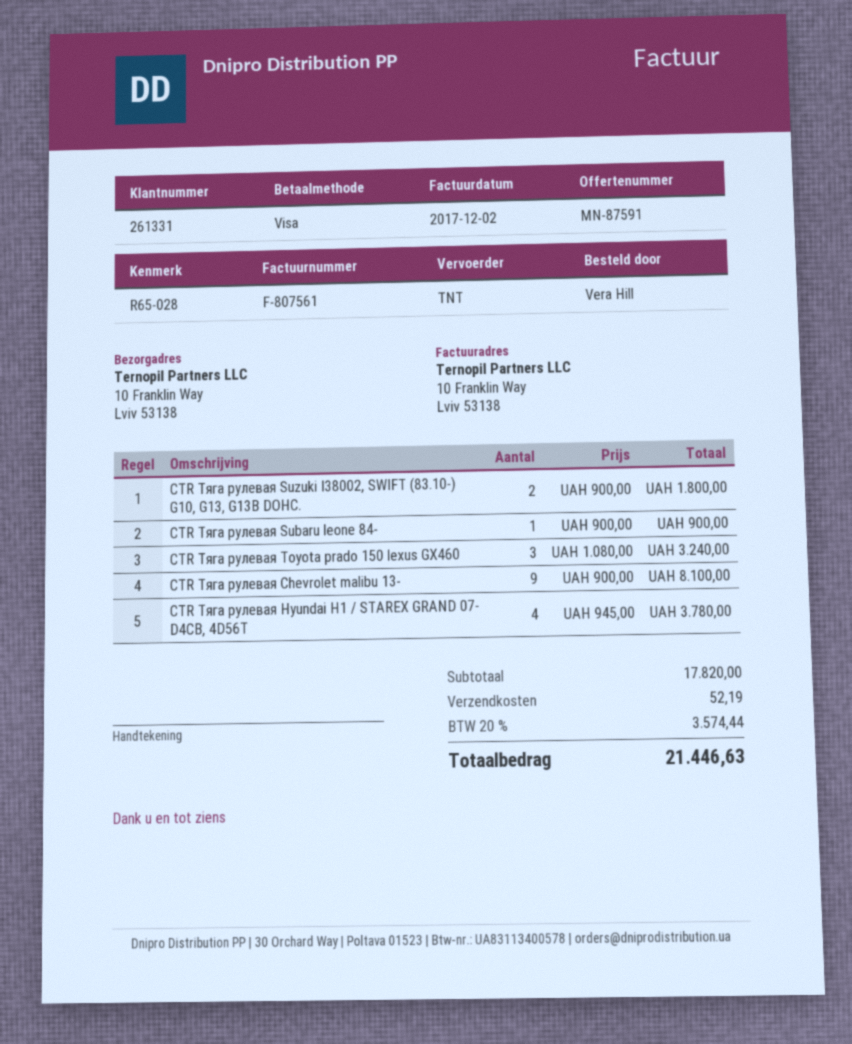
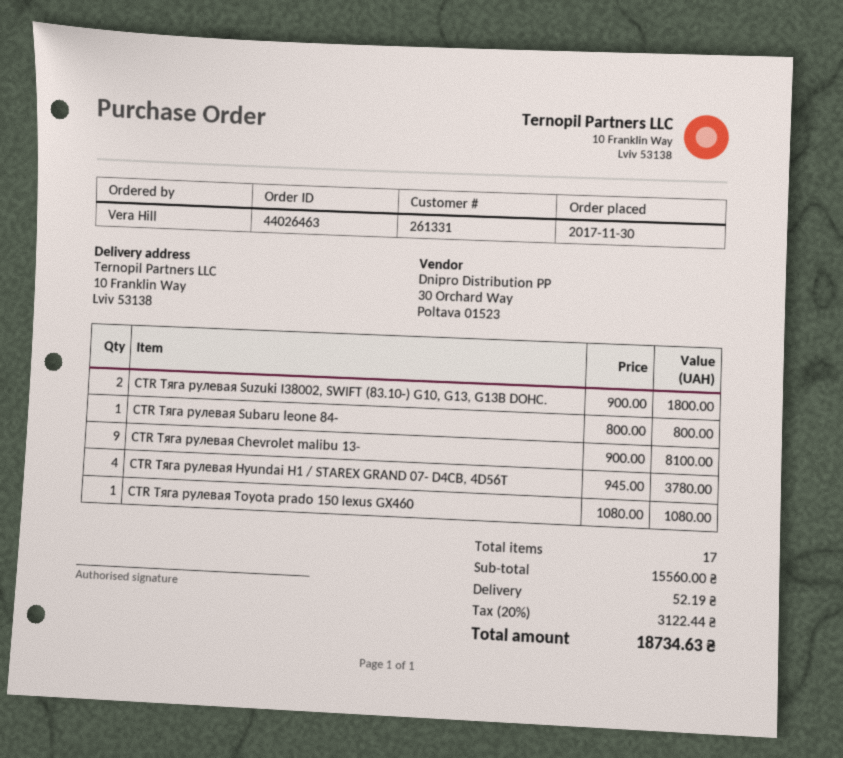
CTR Тяга рулевая Subaru leone 84-: 1 x 900.00 = 900.00 -> 1 x 800.00 = 800.00
CTR Тяга рулевая Toyota prado 150 lexus GX460: 3 x 1080.00 = 3240.00 -> 1 x 1080.00 = 1080.00
subtotal: 17820.00 -> 15560.00
tax: 20% = 3574.44 -> 20% = 3122.44
total: 21446.63 -> 18734.63

